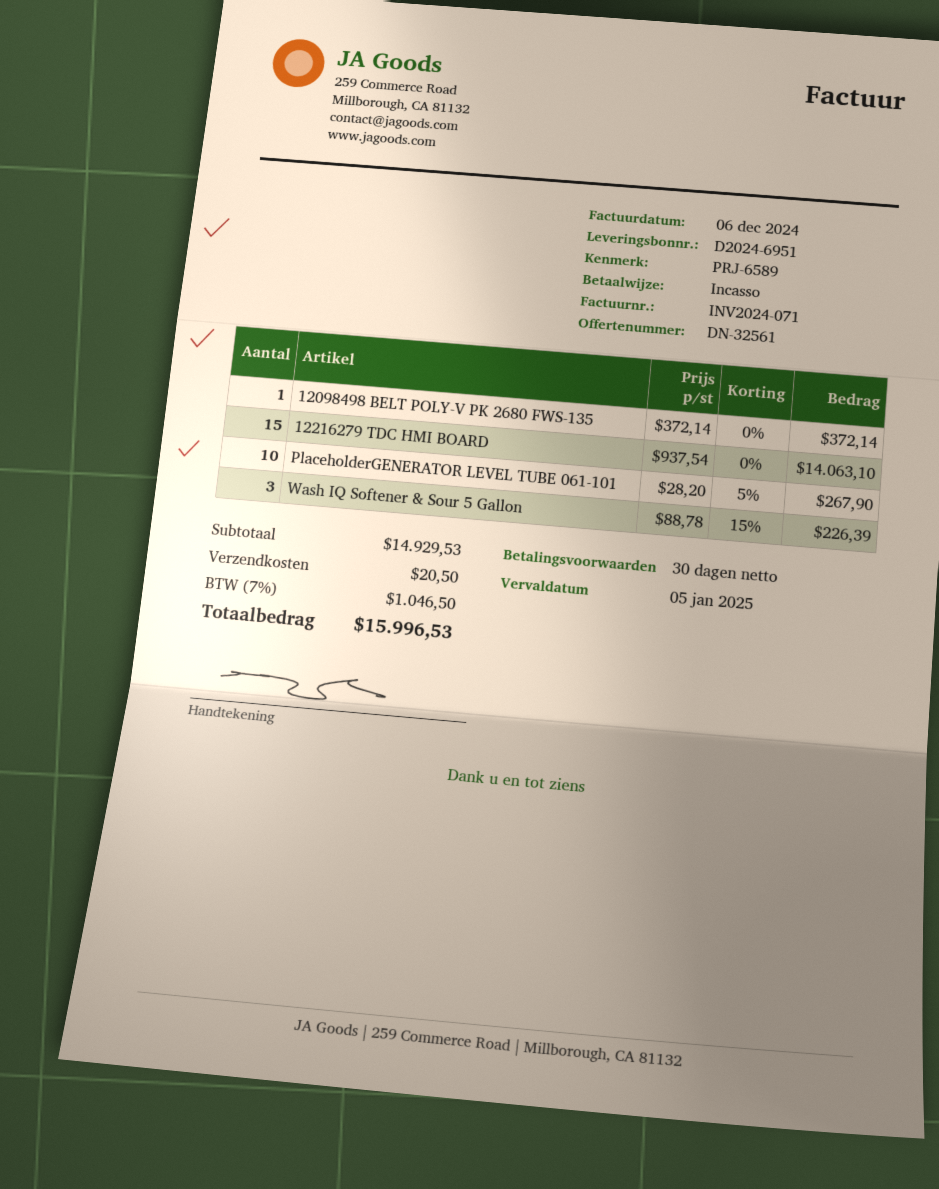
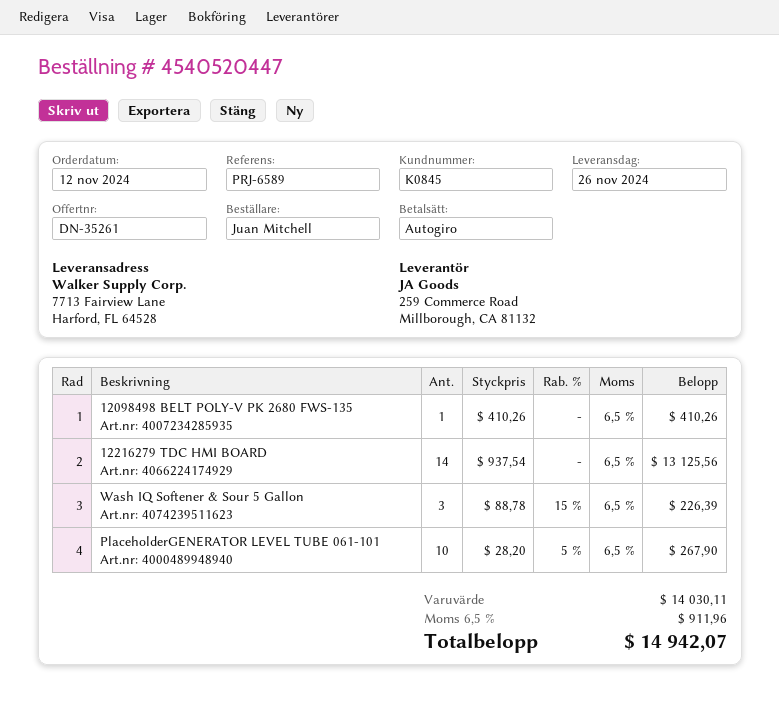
quote number: DN-32561 -> DN-35261
12098498 BELT POLY-V PK 2680 FWS-135: 1 x 372.14 = 372.14 -> 1 x 410.26 = 410.26
12216279 TDC HMI BOARD: 15 x 937.54 = 14063.10 -> 14 x 937.54 = 13125.56
subtotal: 14929.53 -> 14030.11
shipping: 20.50 -> none
tax: 7% = 1046.50 -> 6.5% = 911.96
total: 15996.53 -> 14942.07

